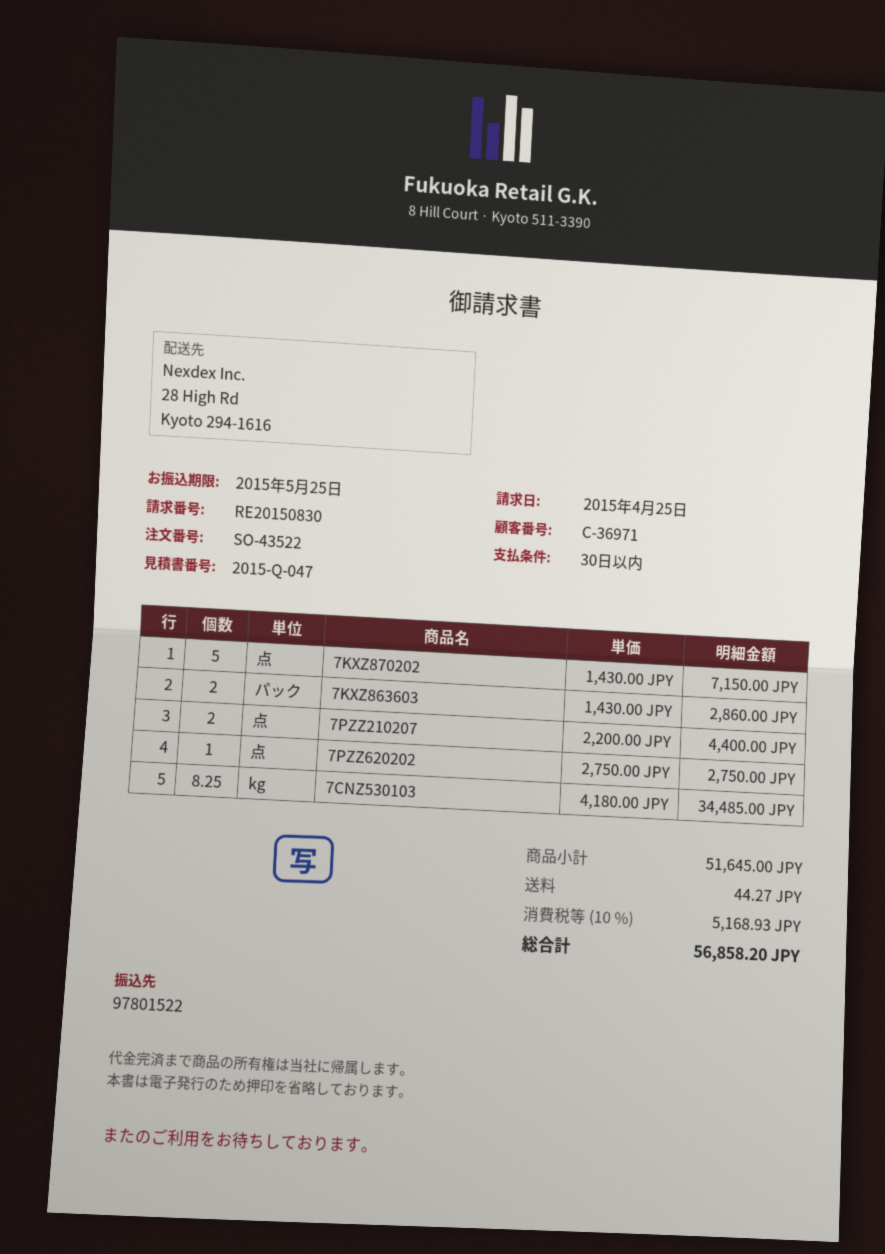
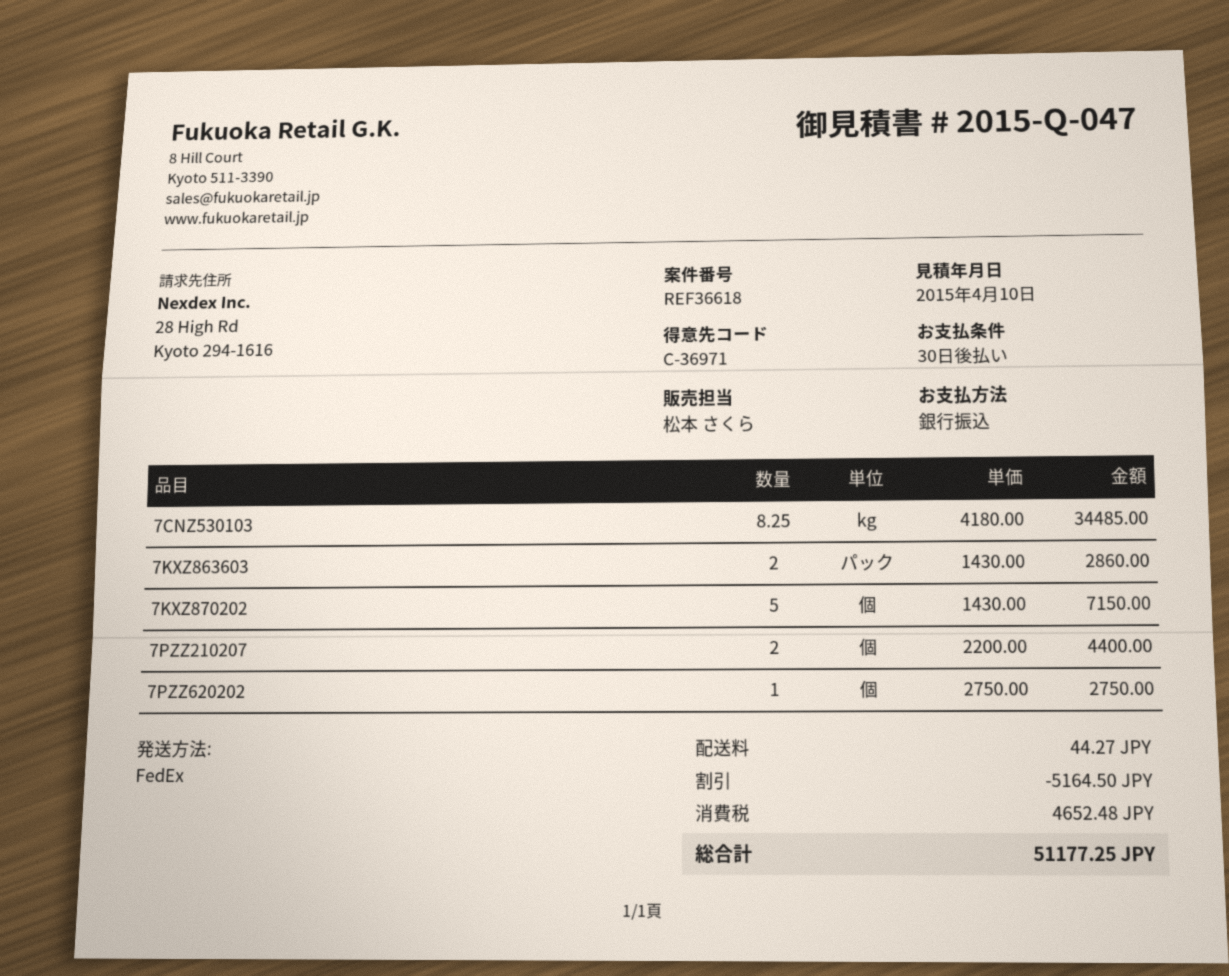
discount: none -> 5164.50
tax: 5168.93 -> 4652.48
total: 56858.20 -> 51177.25

